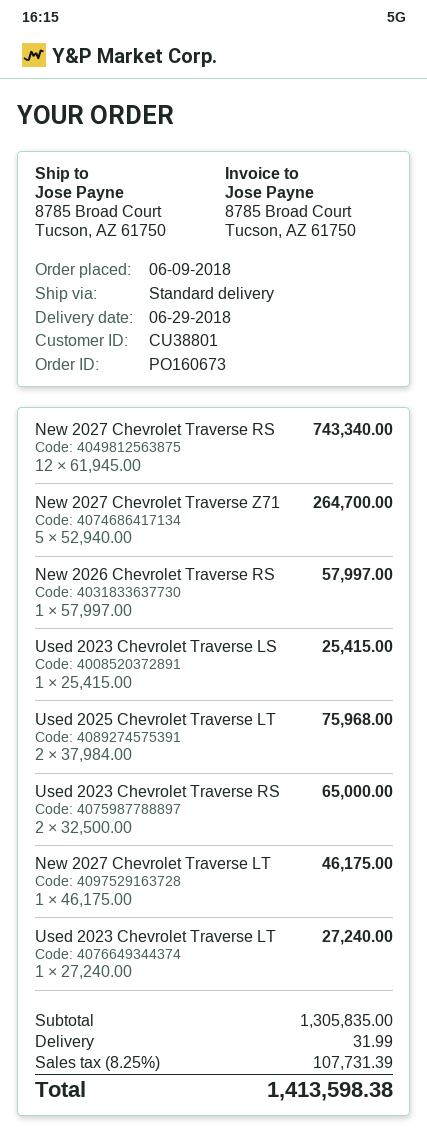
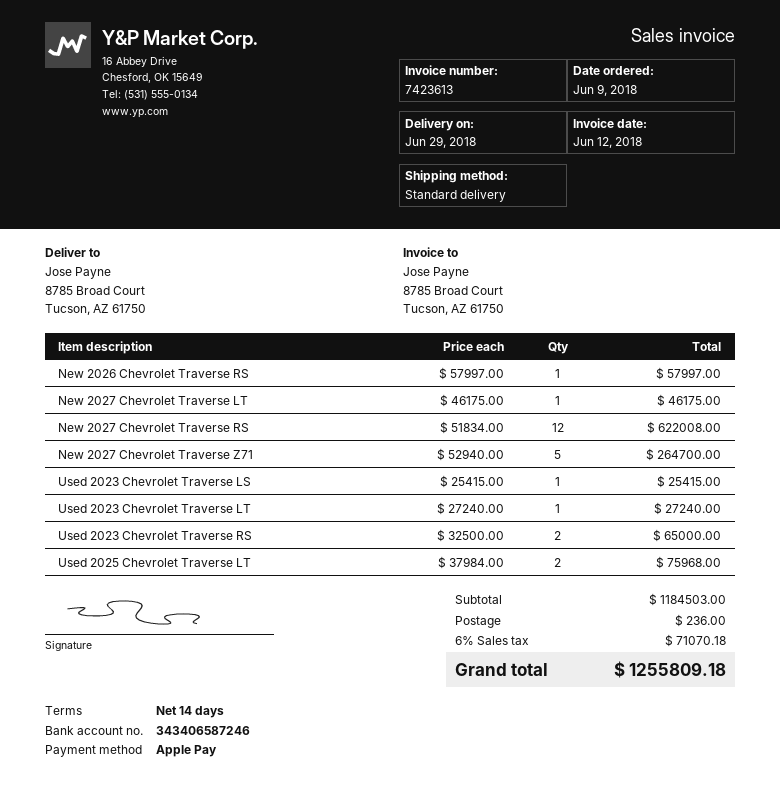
New 2027 Chevrolet Traverse RS: 12 x 61945.00 = 743340.00 -> 12 x 51834.00 = 622008.00
subtotal: 1305835.00 -> 1184503.00
shipping: 31.99 -> 236.00
tax: 8.25% = 107731.39 -> 6% = 71070.18
total: 1413598.38 -> 1255809.18

